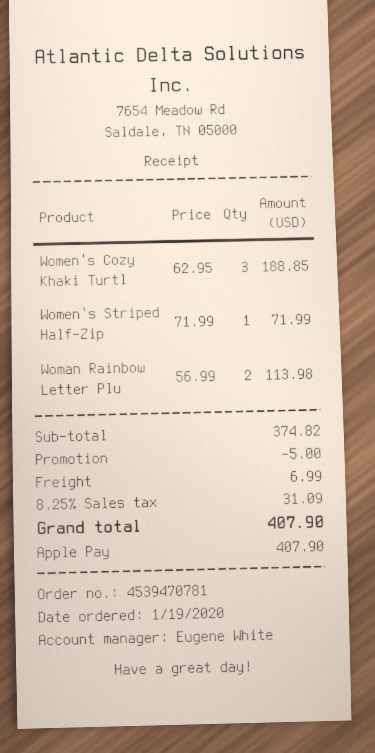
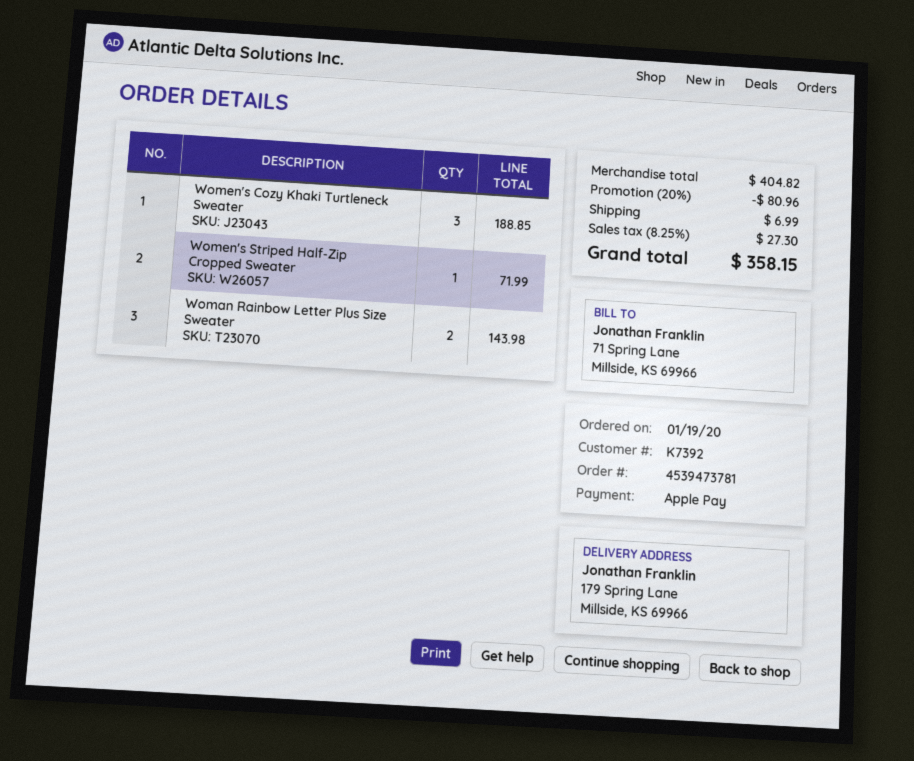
order number: 4539470781 -> 4539473781
Woman Rainbow Letter Plu: 2 for 113.98 -> 2 for 143.98
subtotal: 374.82 -> 404.82
discount: 5.00 -> 80.96
tax: 8.25% = 31.09 -> 8.25% = 27.30
total: 407.90 -> 358.15

